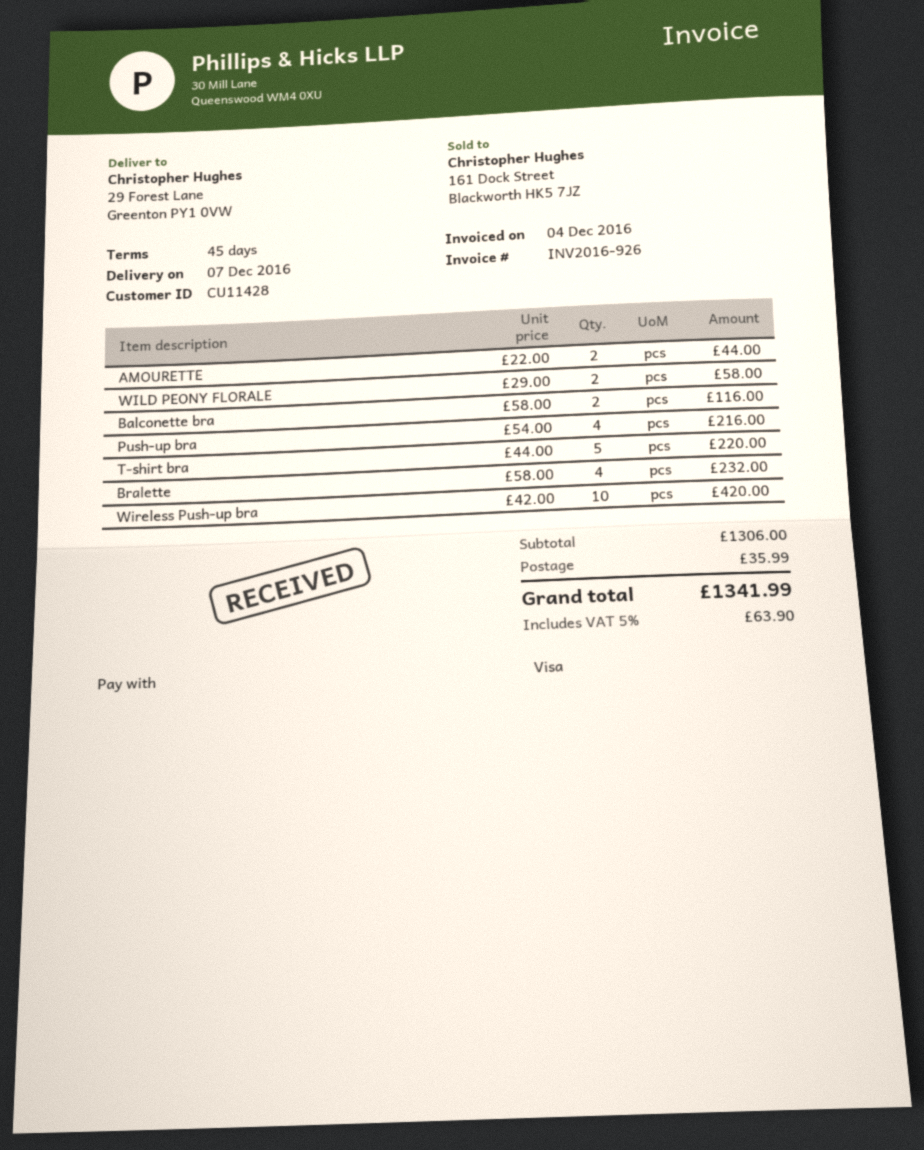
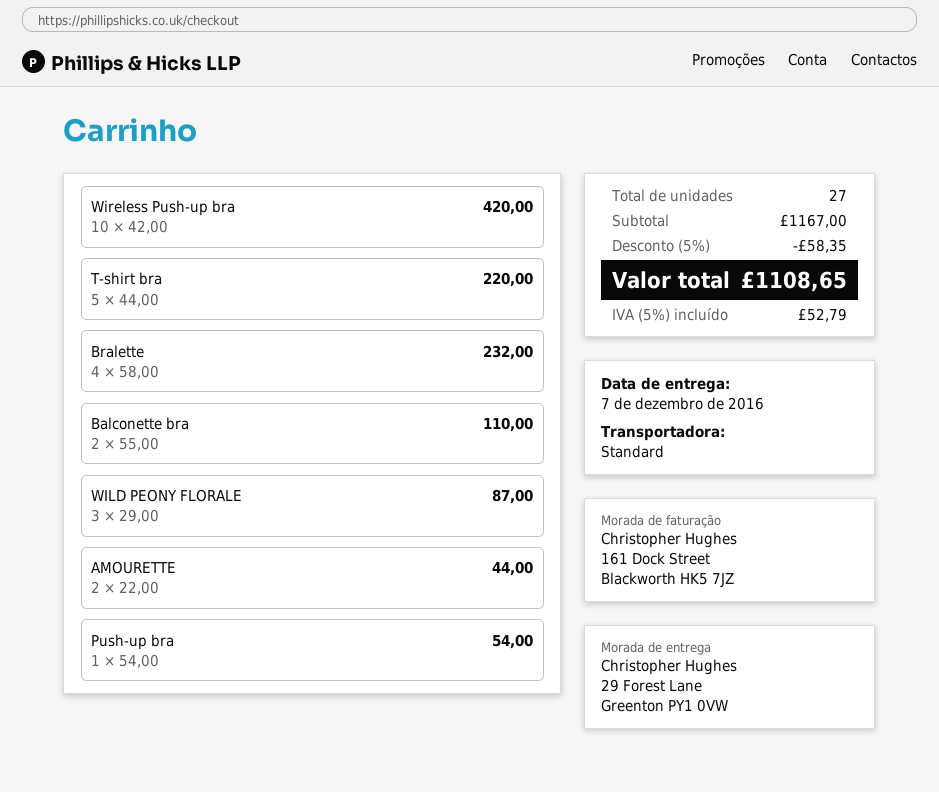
WILD PEONY FLORALE: 2 x 29.00 = 58.00 -> 3 x 29.00 = 87.00
Balconette bra: 2 x 58.00 = 116.00 -> 2 x 55.00 = 110.00
Push-up bra: 4 x 54.00 = 216.00 -> 1 x 54.00 = 54.00
subtotal: 1306.00 -> 1167.00
discount: none -> 5% = 58.35
shipping: 35.99 -> none
tax: 5% = 63.90 -> 5% = 52.79
total: 1341.99 -> 1108.65

